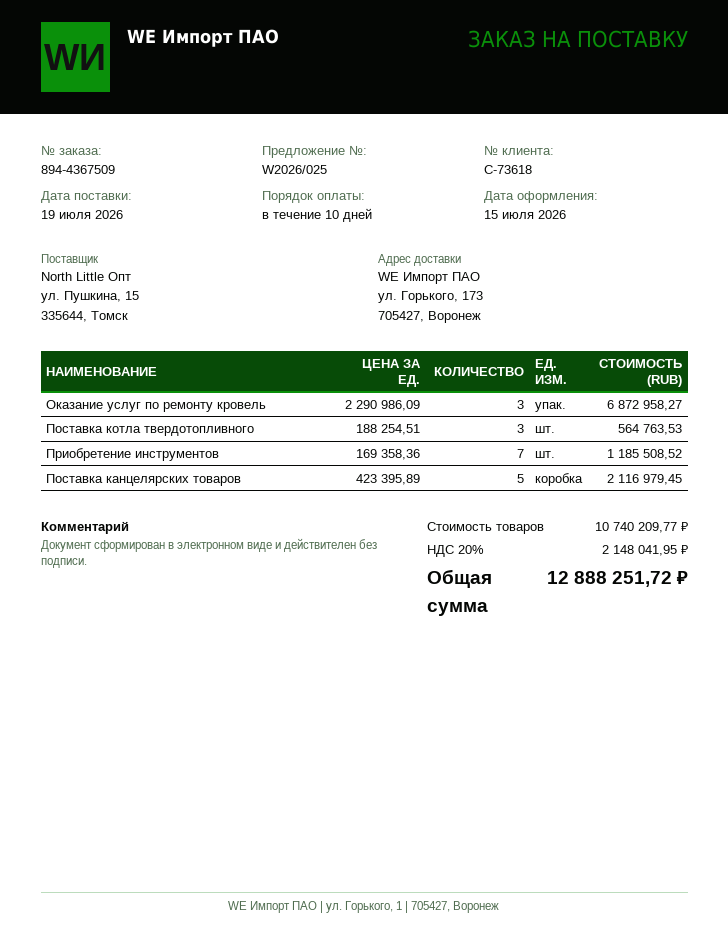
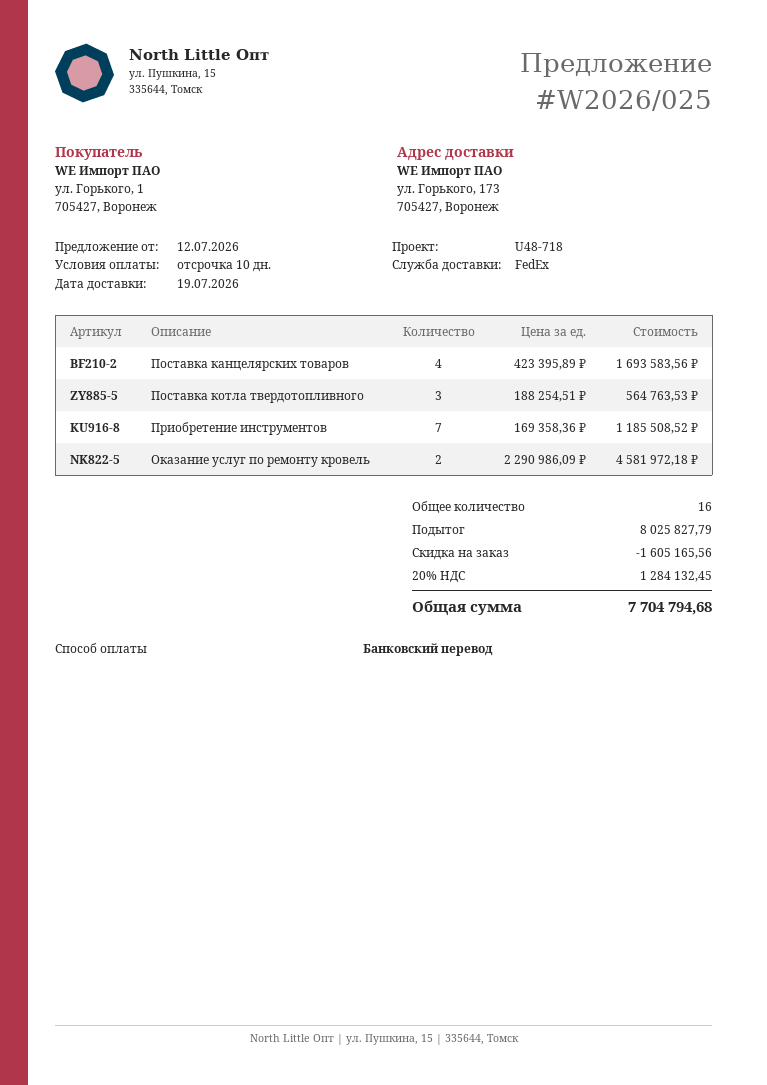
Оказание услуг по ремонту кровель: 3 x 2290986.09 = 6872958.27 -> 2 x 2290986.09 = 4581972.18
Поставка канцелярских товаров: 5 x 423395.89 = 2116979.45 -> 4 x 423395.89 = 1693583.56
subtotal: 10740209.77 -> 8025827.79
discount: none -> 1605165.56
tax: 20% = 2148041.95 -> 20% = 1284132.45
total: 12888251.72 -> 7704794.68

